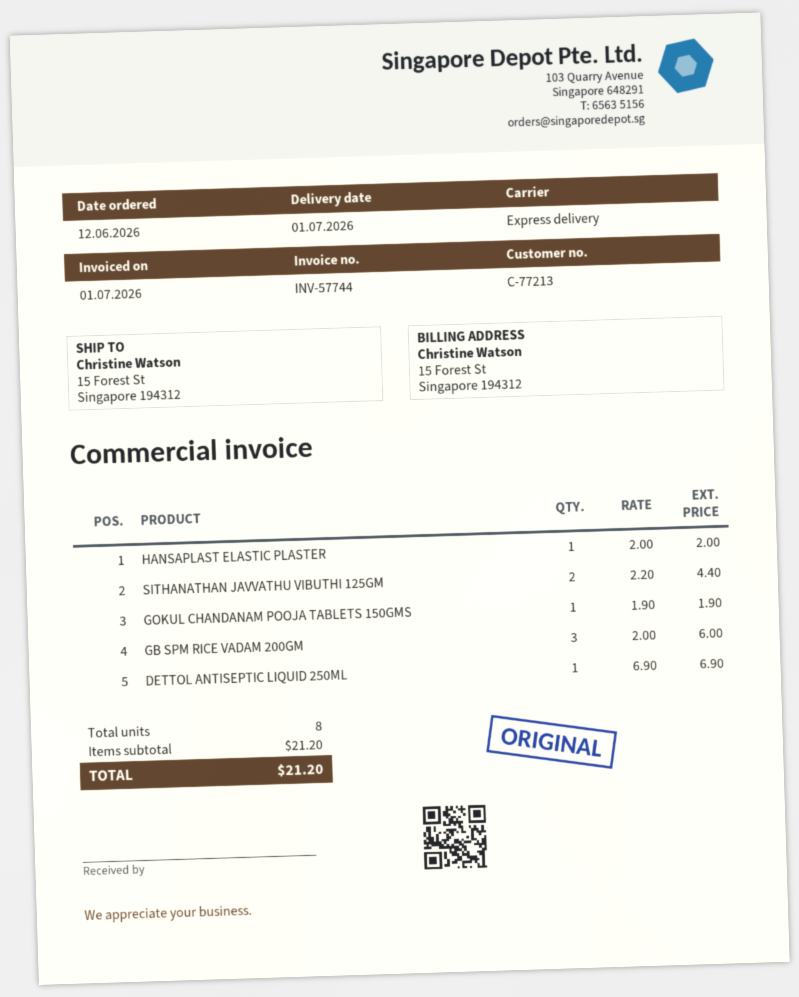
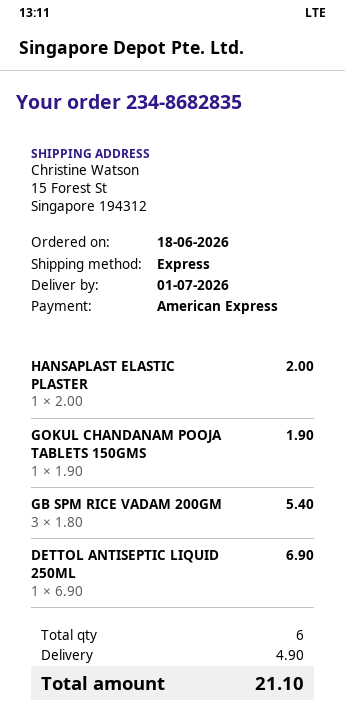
order date: 2026-06-12 -> 2026-06-18
SITHANATHAN JAVVATHU VIBUTHI 125GM: 2 x 2.20 = 4.40 -> none
GB SPM RICE VADAM 200GM: 3 x 2.00 = 6.00 -> 3 x 1.80 = 5.40
total quantity: 8 -> 6
shipping: none -> 4.90
total: 21.20 -> 21.10

